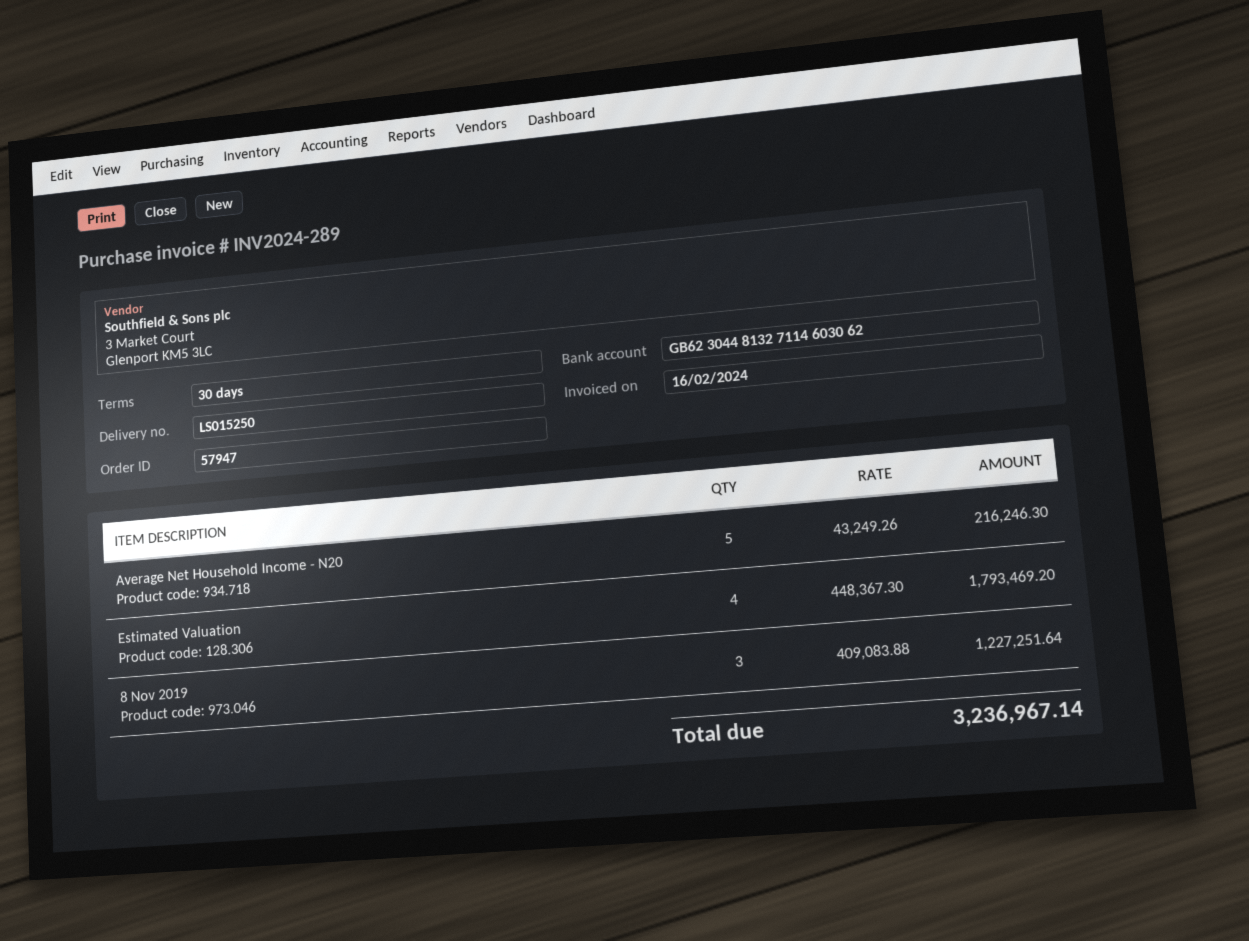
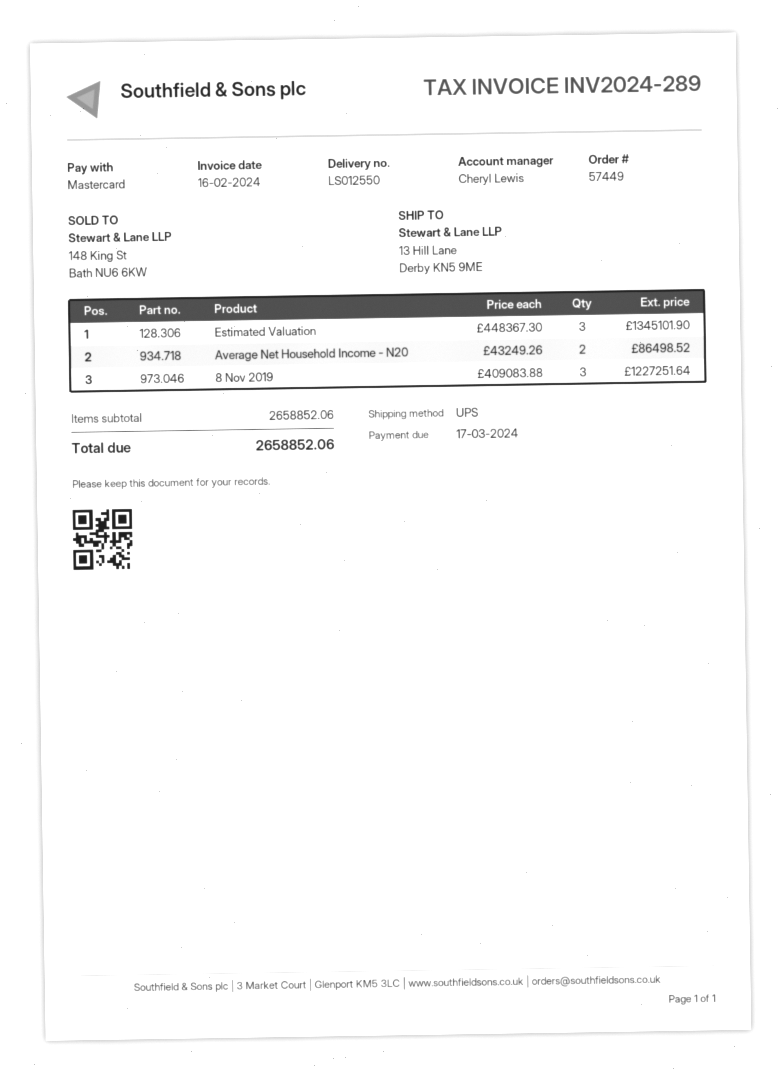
order number: 57947 -> 57449
delivery note number: LS015250 -> LS012550
Average Net Household Income - N20: 5 x 43249.26 = 216246.30 -> 2 x 43249.26 = 86498.52
Estimated Valuation: 4 x 448367.30 = 1793469.20 -> 3 x 448367.30 = 1345101.90
total: 3236967.14 -> 2658852.06

